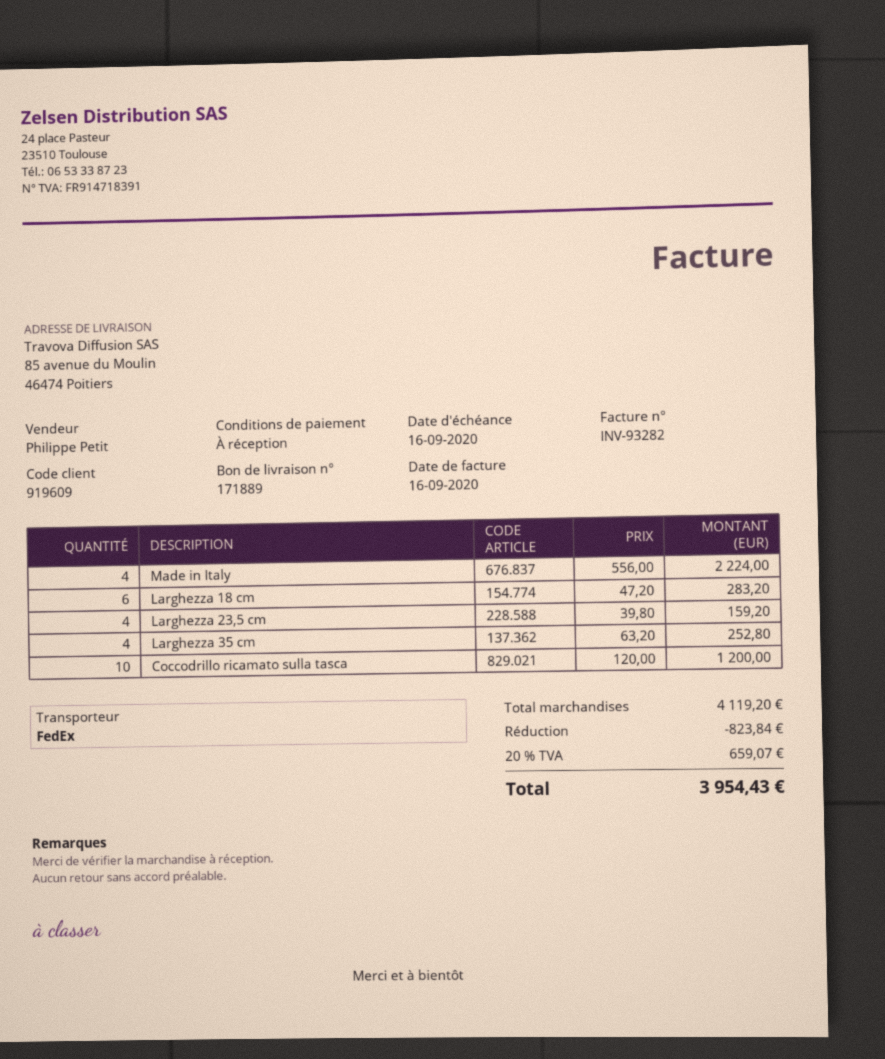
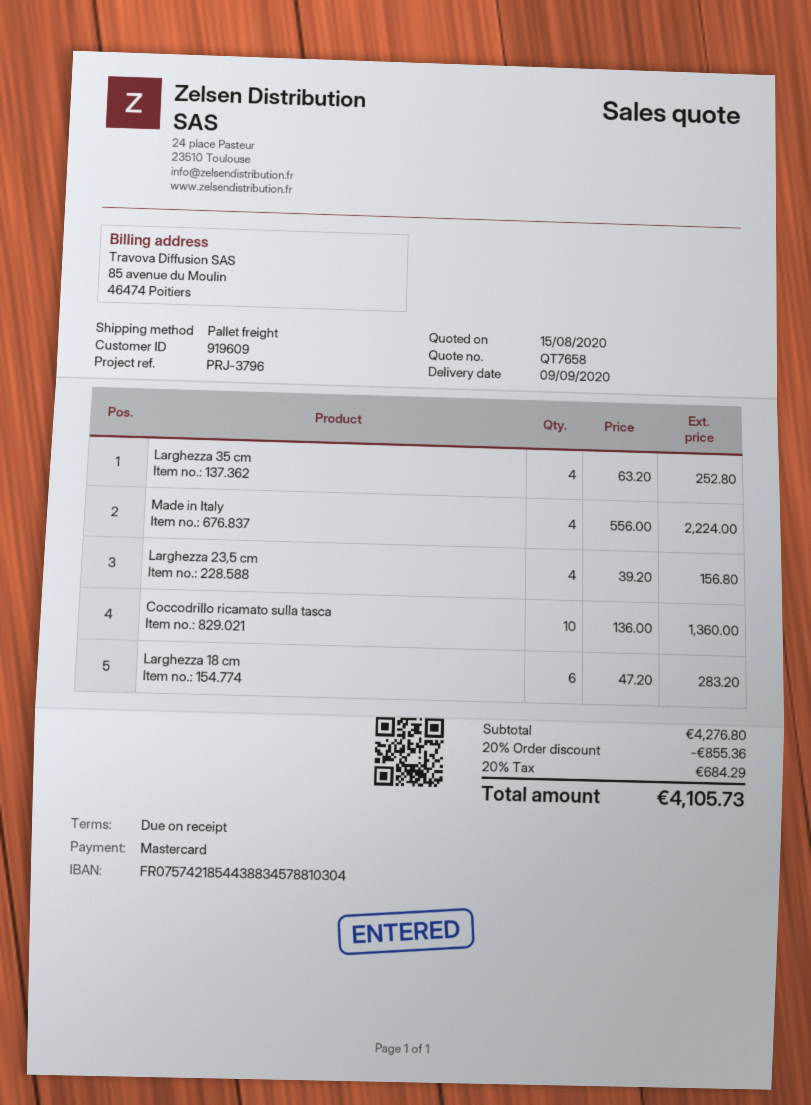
shipping method: FedEx -> pallet freight
Larghezza 23,5 cm: 4 x 39.80 = 159.20 -> 4 x 39.20 = 156.80
Coccodrillo ricamato sulla tasca: 10 x 120.00 = 1200.00 -> 10 x 136.00 = 1360.00
subtotal: 4119.20 -> 4276.80
discount: 823.84 -> 855.36
tax: 20% = 659.07 -> 20% = 684.29
total: 3954.43 -> 4105.73

